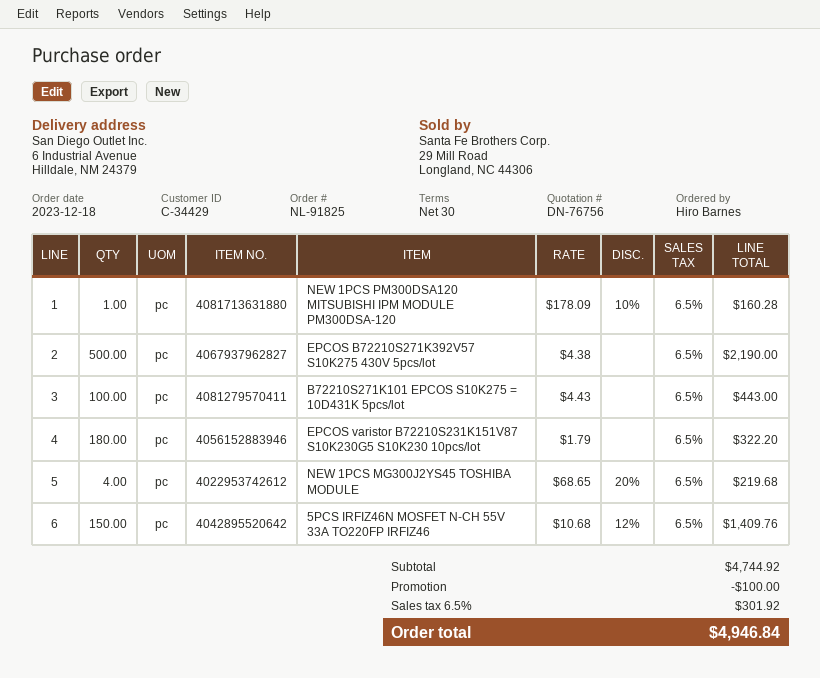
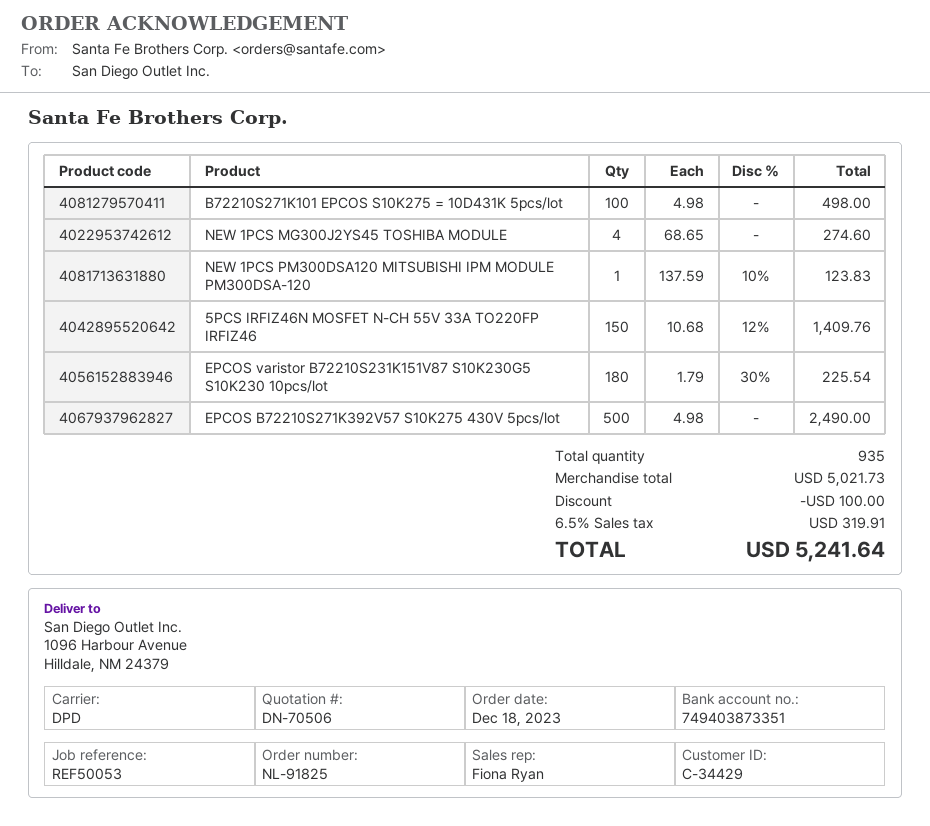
quote number: DN-76756 -> DN-70506
ship to: 6 Industrial Avenue, Hilldale, NM 24379 -> 1096 Harbour Avenue, Hilldale, NM 24379
NEW 1PCS PM300DSA120 MITSUBISHI IPM MODULE PM300DSA-120: 1 x 178.09 - 10% = 160.28 -> 1 x 137.59 - 10% = 123.83
EPCOS B72210S271K392V57 S10K275 430V 5pcs/lot: 500 x 4.38 = 2190.00 -> 500 x 4.98 = 2490.00
B72210S271K101 EPCOS S10K275 = 10D431K 5pcs/lot: 100 x 4.43 = 443.00 -> 100 x 4.98 = 498.00
EPCOS varistor B72210S231K151V87 S10K230G5 S10K230 10pcs/lot: 180 x 1.79 = 322.20 -> 180 x 1.79 - 30% = 225.54
NEW 1PCS MG300J2YS45 TOSHIBA MODULE: 4 x 68.65 - 20% = 219.68 -> 4 x 68.65 = 274.60
subtotal: 4744.92 -> 5021.73
tax: 6.5% = 301.92 -> 6.5% = 319.91
total: 4946.84 -> 5241.64

